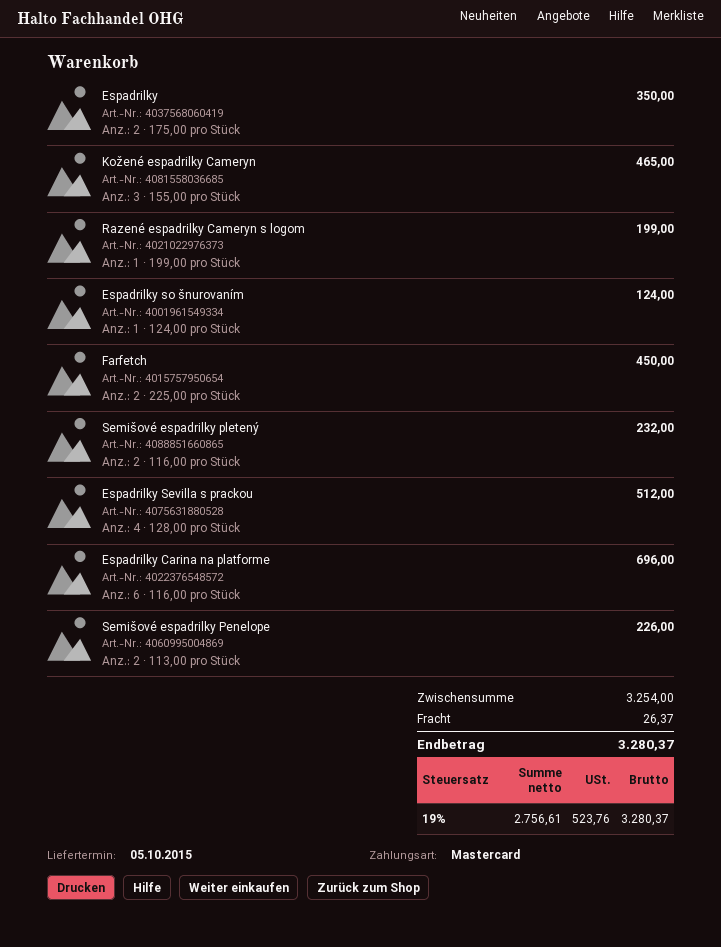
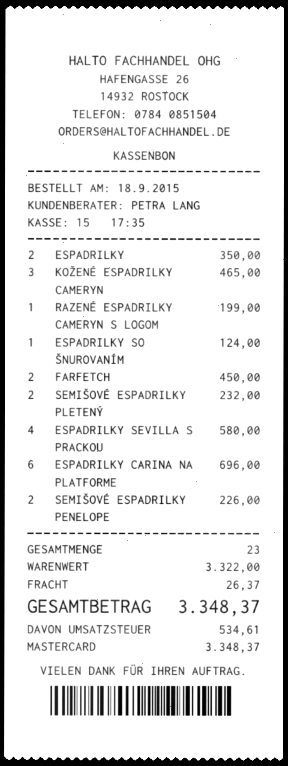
Espadrilky Sevilla s prackou: 4 for 512.00 -> 4 for 580.00
subtotal: 3254.00 -> 3322.00
tax: 523.76 -> 534.61
total: 3280.37 -> 3348.37

